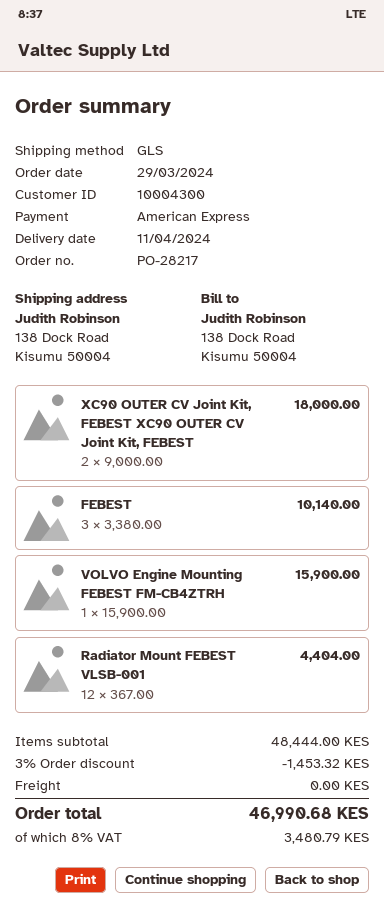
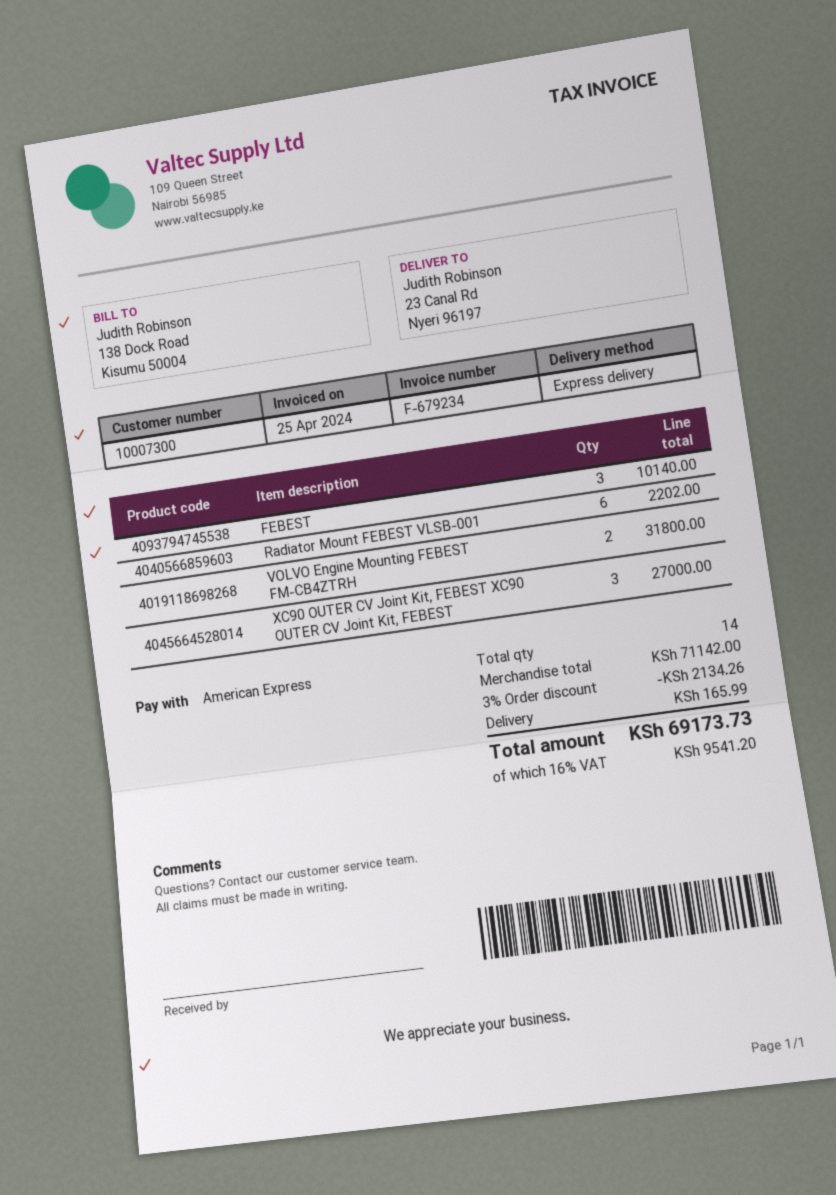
customer number: 10004300 -> 10007300
shipping method: GLS -> express
ship to: 138 Dock Road, Kisumu 50004 -> 23 Canal Rd, Nyeri 96197
XC90 OUTER CV Joint Kit, FEBEST XC90 OUTER CV Joint Kit, FEBEST: 2 for 18000.00 -> 3 for 27000.00
VOLVO Engine Mounting FEBEST FM-CB4ZTRH: 1 for 15900.00 -> 2 for 31800.00
Radiator Mount FEBEST VLSB-001: 12 for 4404.00 -> 6 for 2202.00
subtotal: 48444.00 -> 71142.00
discount: 3% = 1453.32 -> 3% = 2134.26
shipping: 0.00 -> 165.99
tax: 8% = 3480.79 -> 16% = 9541.20
total: 46990.68 -> 69173.73

